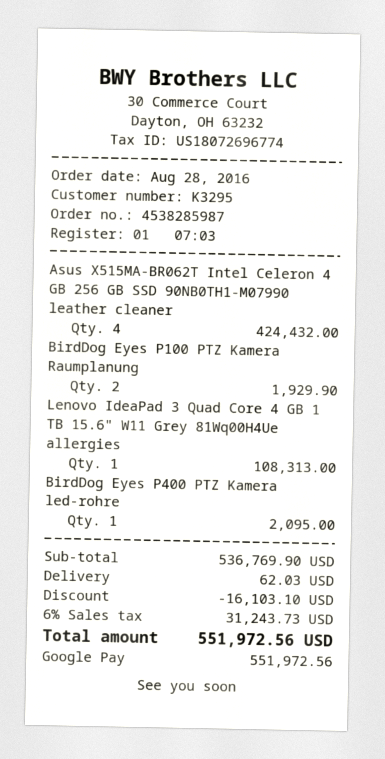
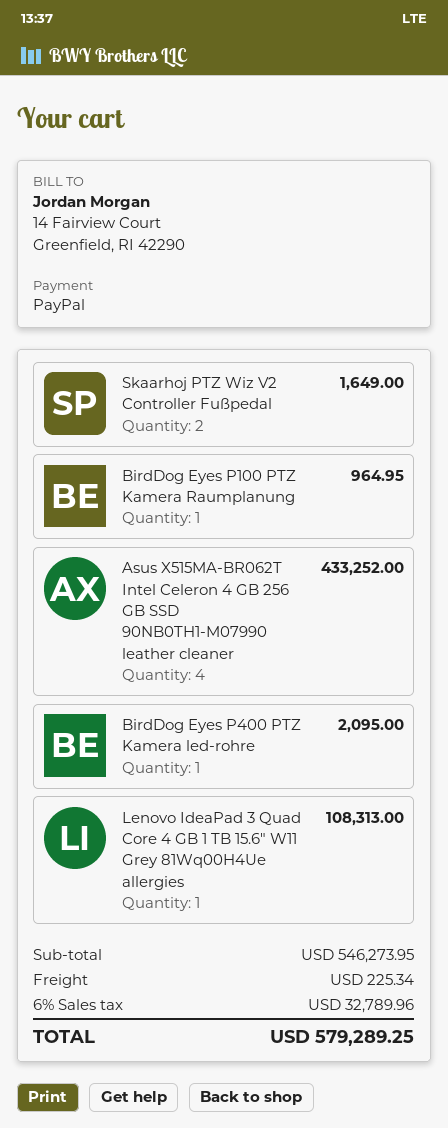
payment method: Google Pay -> PayPal
Asus X515MA-BR062T Intel Celeron 4 GB 256 GB SSD 90NB0TH1-M07990 leather cleaner: 4 for 424432.00 -> 4 for 433252.00
BirdDog Eyes P100 PTZ Kamera Raumplanung: 2 for 1929.90 -> 1 for 964.95
Skaarhoj PTZ Wiz V2 Controller Fußpedal: none -> 2 for 1649.00
subtotal: 536769.90 -> 546273.95
discount: 16103.10 -> none
shipping: 62.03 -> 225.34
tax: 6% = 31243.73 -> 6% = 32789.96
total: 551972.56 -> 579289.25

